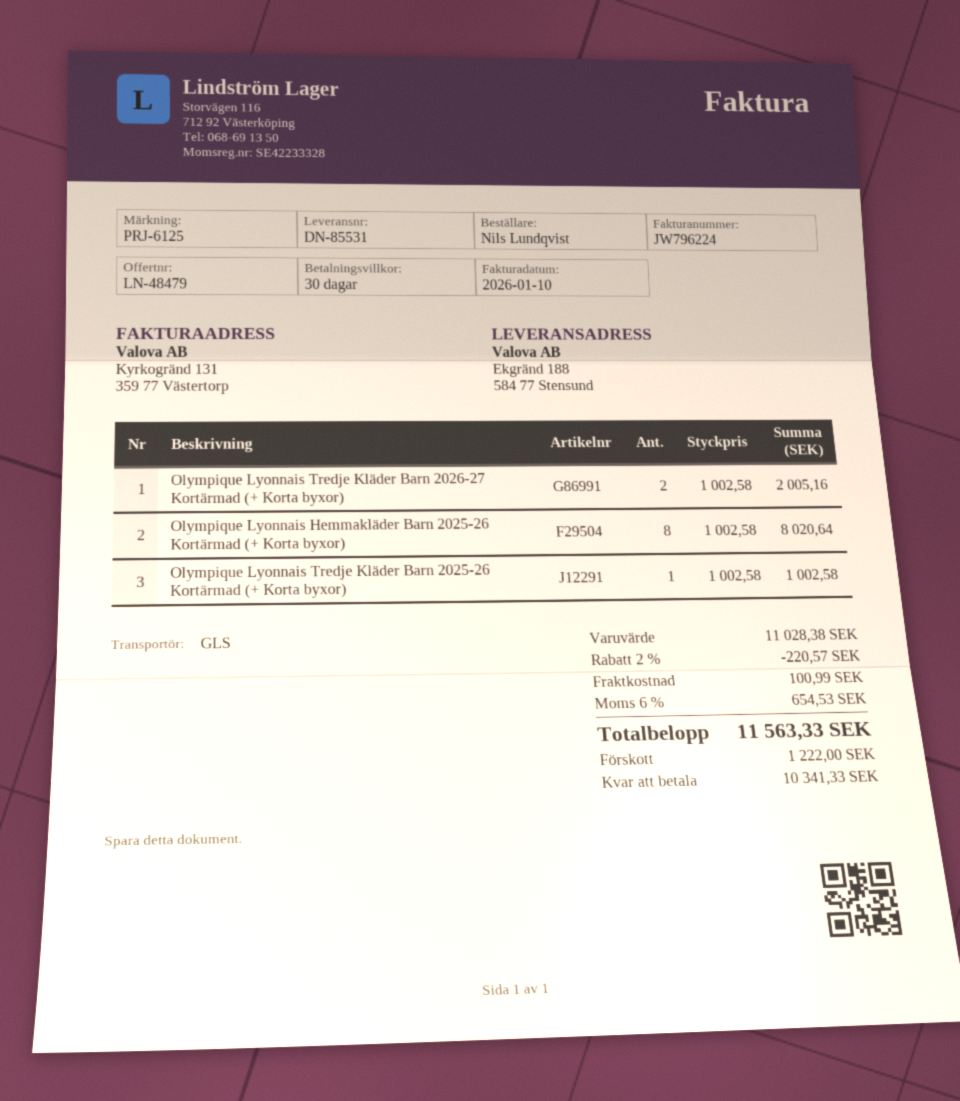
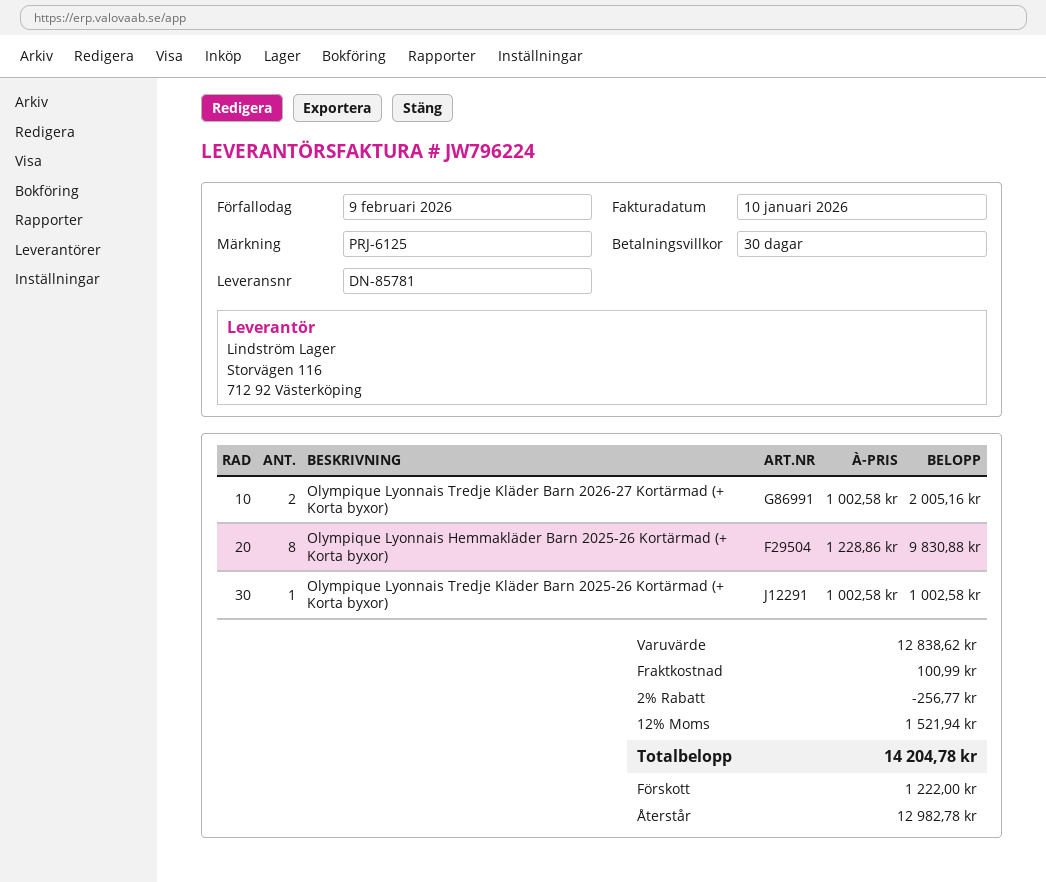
delivery note number: DN-85531 -> DN-85781
Olympique Lyonnais Hemmakläder Barn 2025-26 Kortärmad (+ Korta byxor): 8 x 1002.58 = 8020.64 -> 8 x 1228.86 = 9830.88
subtotal: 11028.38 -> 12838.62
discount: 2% = 220.57 -> 2% = 256.77
tax: 6% = 654.53 -> 12% = 1521.94
total: 11563.33 -> 14204.78
balance: 10341.33 -> 12982.78

